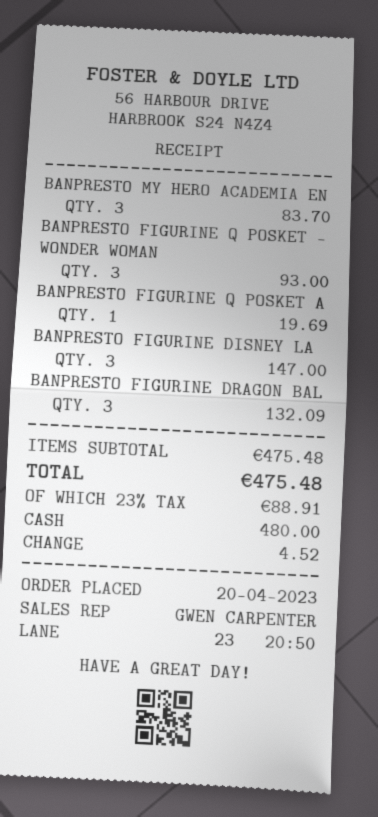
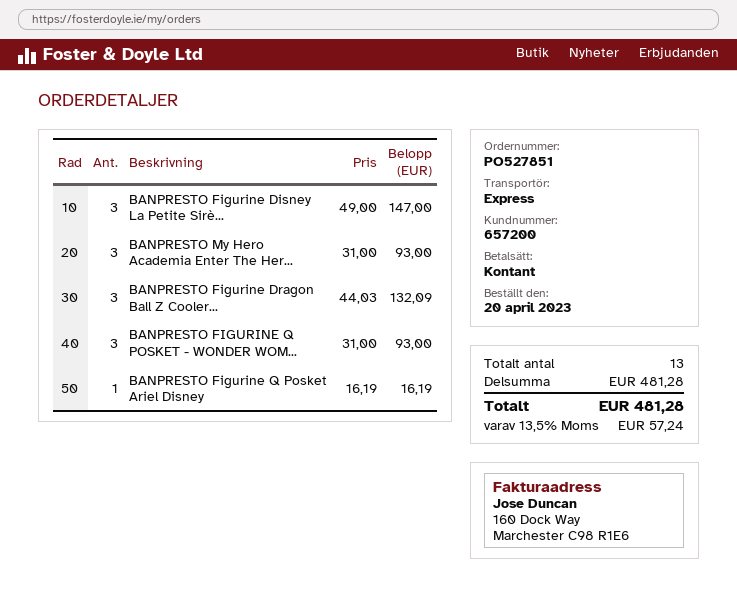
BANPRESTO MY HERO ACADEMIA EN: 3 for 83.70 -> 3 for 93.00
BANPRESTO FIGURINE Q POSKET A: 1 for 19.69 -> 1 for 16.19
subtotal: 475.48 -> 481.28
tax: 23% = 88.91 -> 13.5% = 57.24
total: 475.48 -> 481.28

